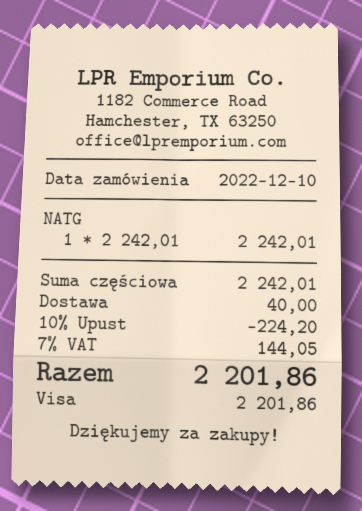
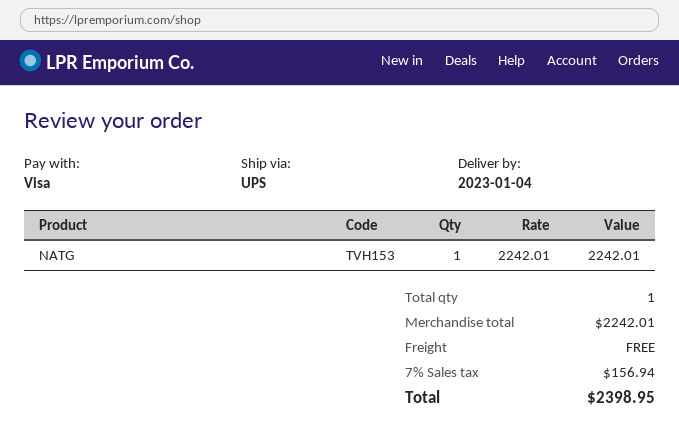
discount: 10% = 224.20 -> none
shipping: 40.00 -> 0.00
tax: 7% = 144.05 -> 7% = 156.94
total: 2201.86 -> 2398.95

